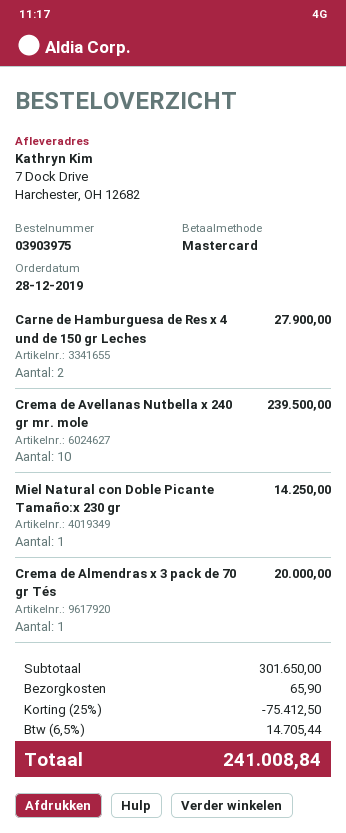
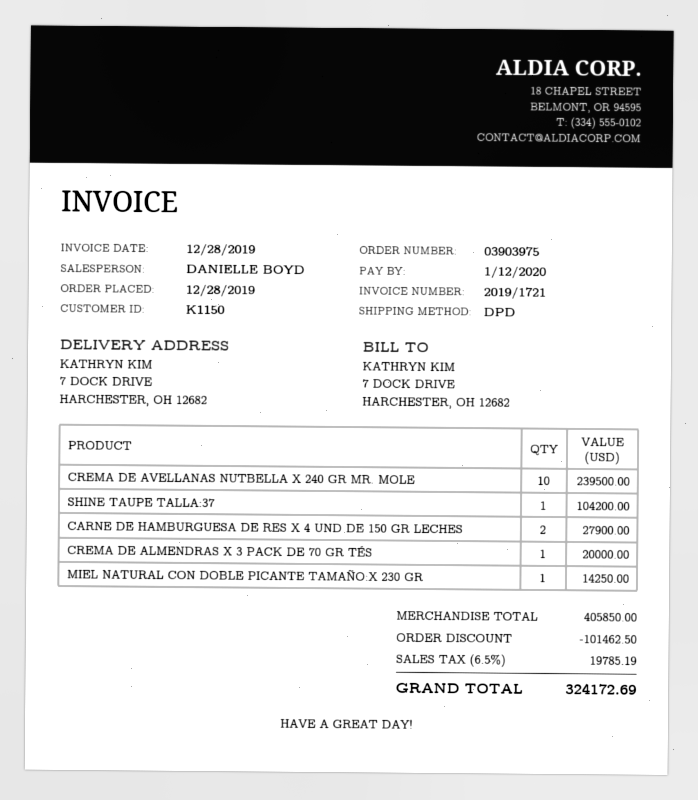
SHINE TAUPE TALLA:37: none -> 1 for 104200.00
subtotal: 301650.00 -> 405850.00
discount: 75412.50 -> 101462.50
shipping: 65.90 -> none
tax: 6.5% = 14705.44 -> 6.5% = 19785.19
total: 241008.84 -> 324172.69

